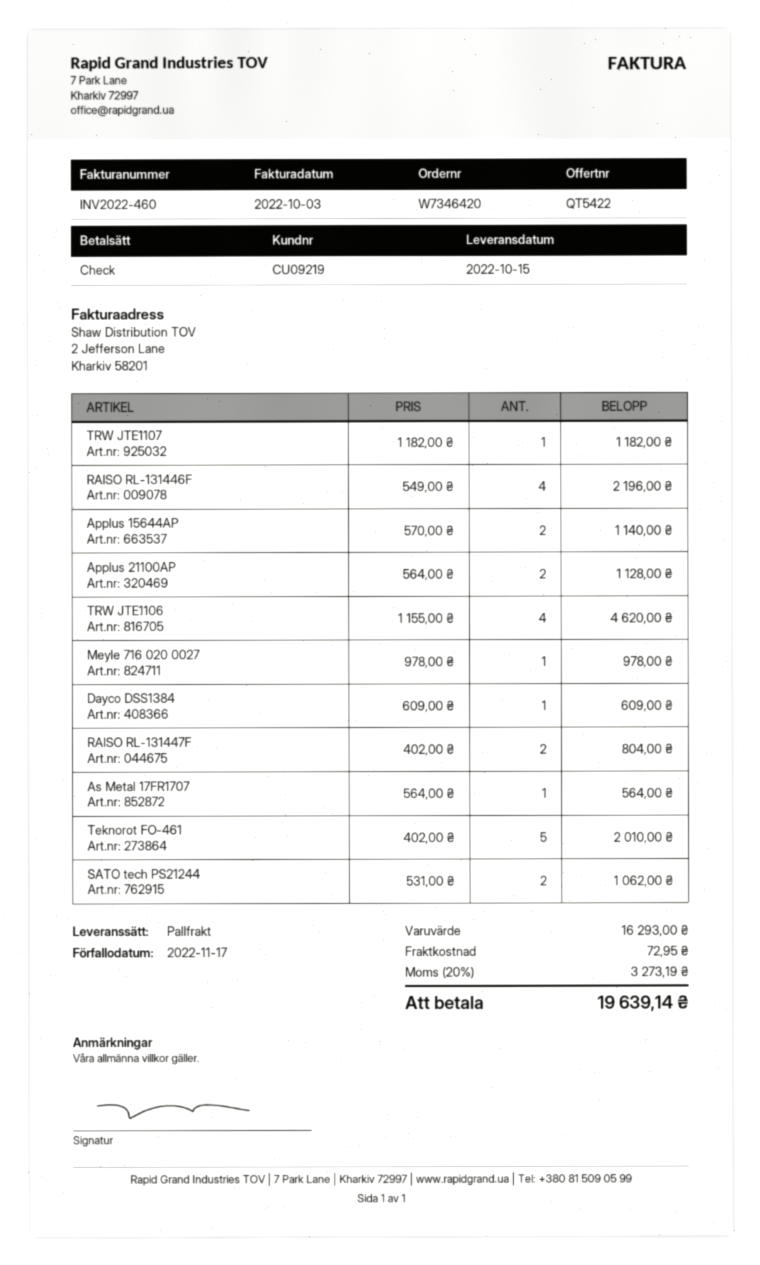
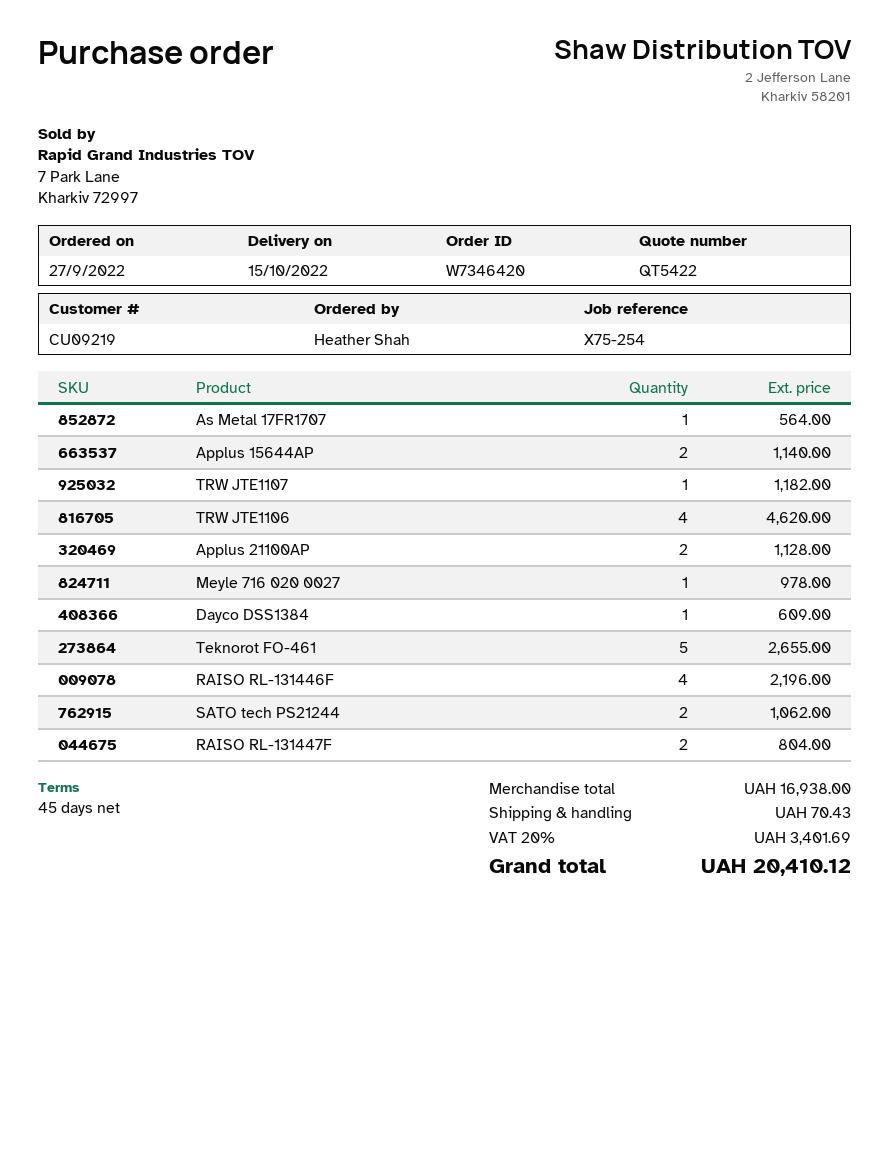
Teknorot FO-461: 5 for 2010.00 -> 5 for 2655.00
subtotal: 16293.00 -> 16938.00
shipping: 72.95 -> 70.43
tax: 20% = 3273.19 -> 20% = 3401.69
total: 19639.14 -> 20410.12

